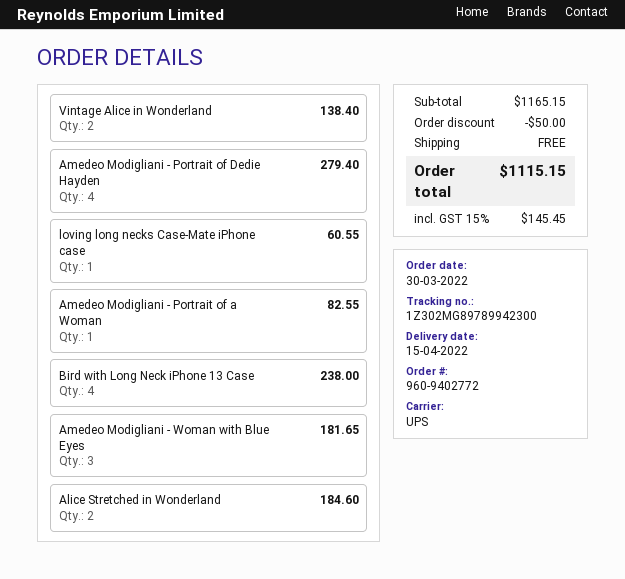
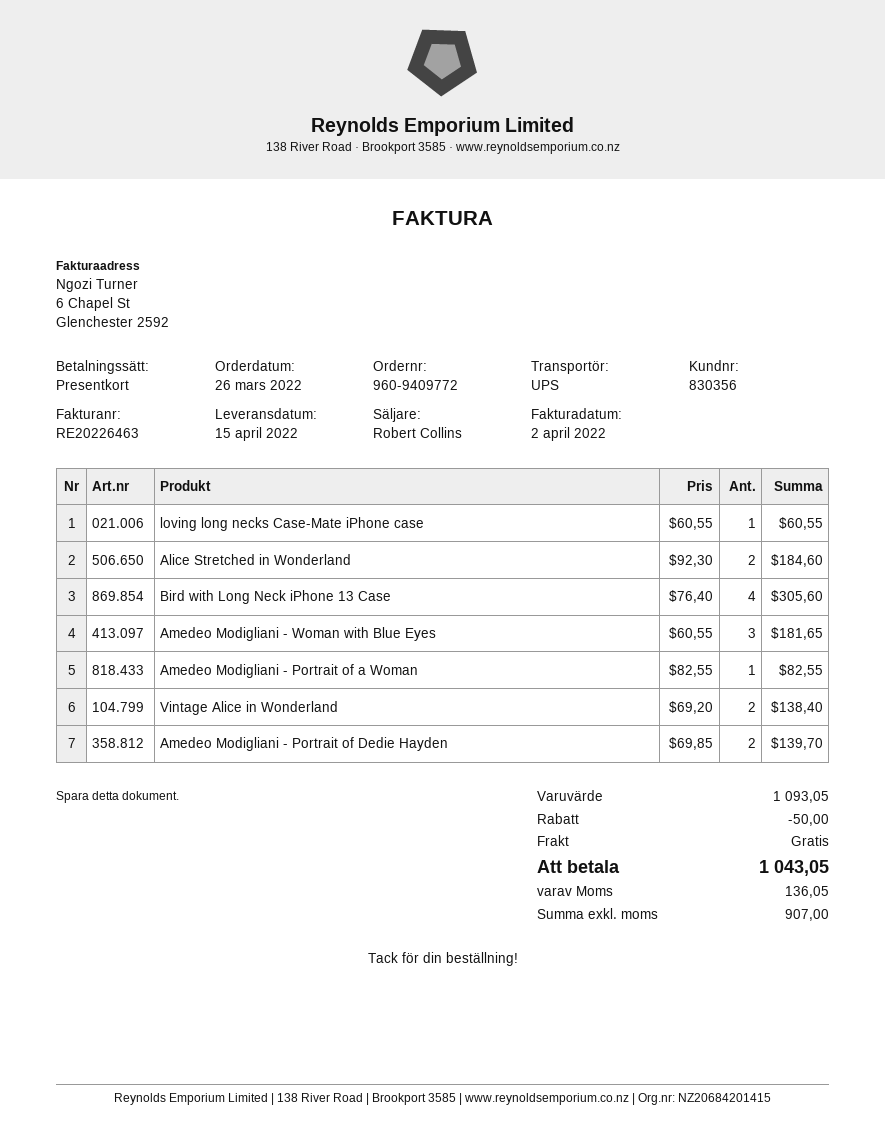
order number: 960-9402772 -> 960-9409772
order date: 2022-03-30 -> 2022-03-26
Amedeo Modigliani - Portrait of Dedie Hayden: 4 for 279.40 -> 2 for 139.70
Bird with Long Neck iPhone 13 Case: 4 for 238.00 -> 4 for 305.60
subtotal: 1165.15 -> 1093.05
tax: 145.45 -> 136.05
total: 1115.15 -> 1043.05

